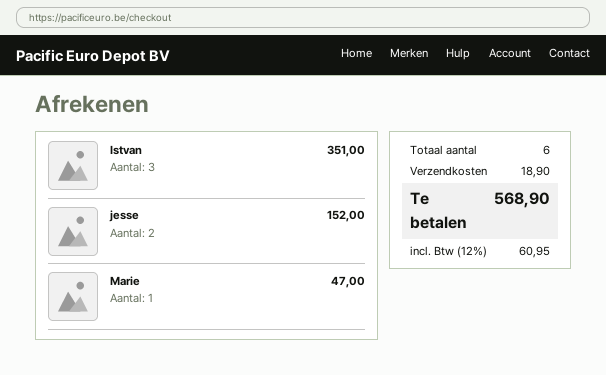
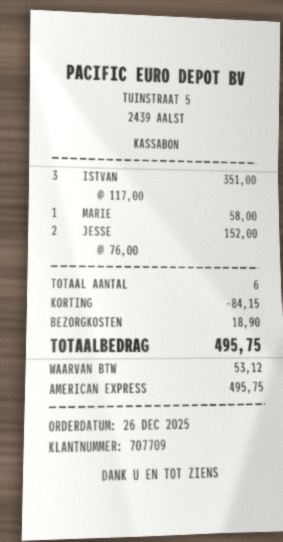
Marie: 1 for 47.00 -> 1 for 58.00
discount: none -> 84.15
tax: 60.95 -> 53.12
total: 568.90 -> 495.75

